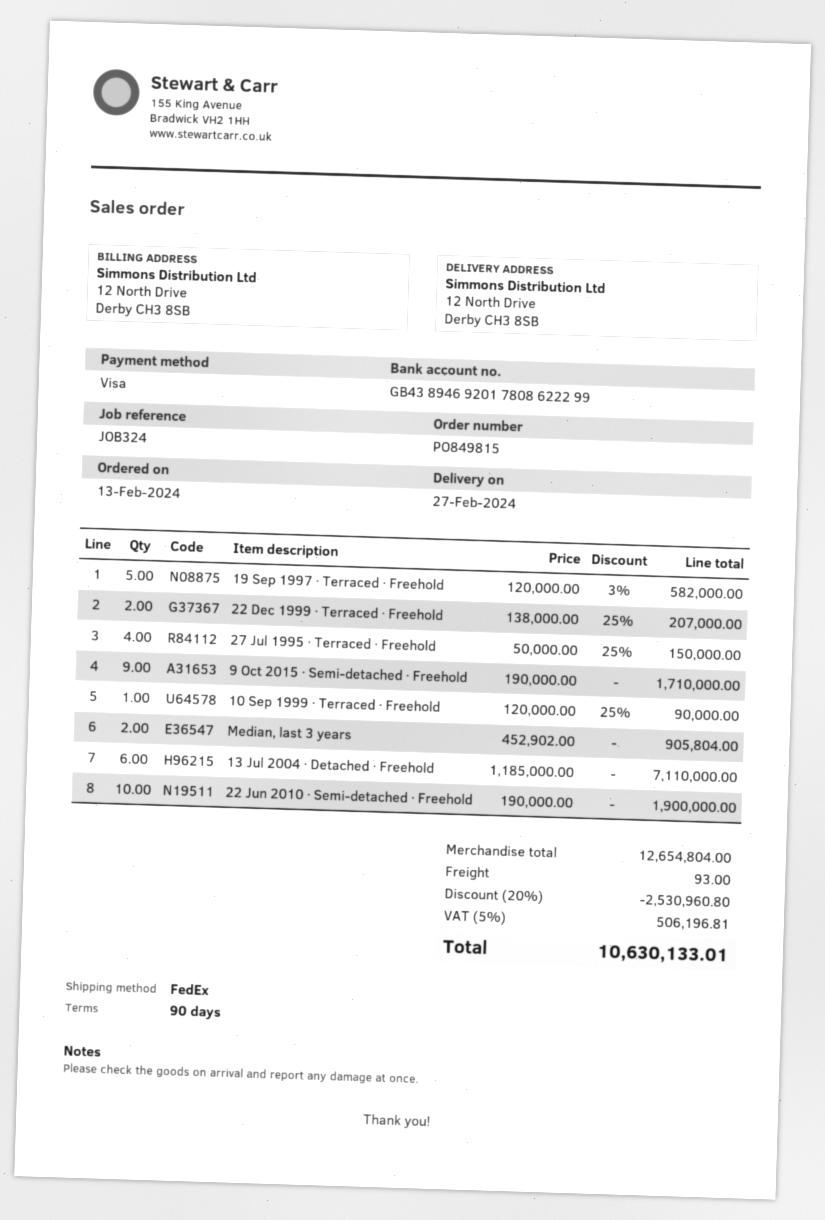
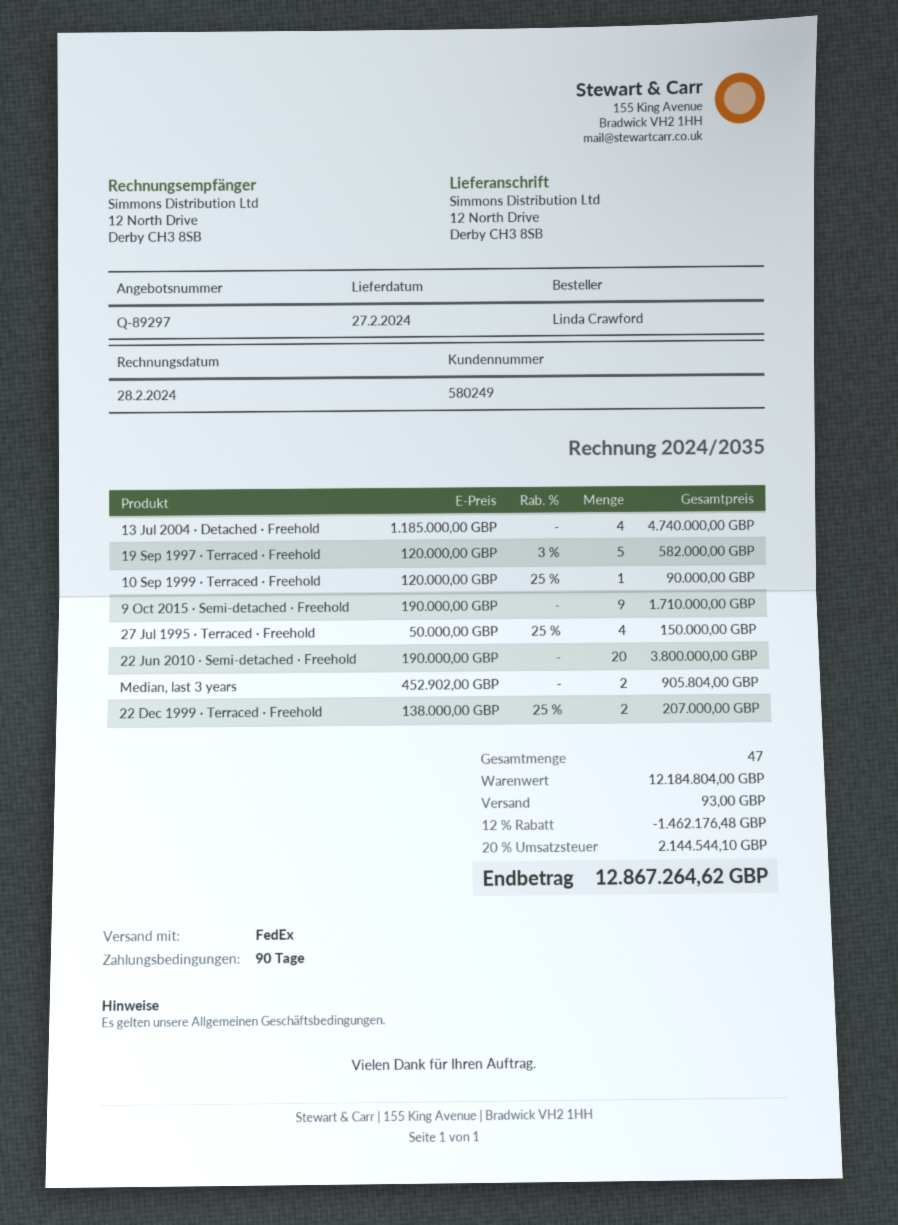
13 Jul 2004 · Detached · Freehold: 6 x 1185000.00 = 7110000.00 -> 4 x 1185000.00 = 4740000.00
22 Jun 2010 · Semi-detached · Freehold: 10 x 190000.00 = 1900000.00 -> 20 x 190000.00 = 3800000.00
subtotal: 12654804.00 -> 12184804.00
discount: 20% = 2530960.80 -> 12% = 1462176.48
tax: 5% = 506196.81 -> 20% = 2144544.10
total: 10630133.01 -> 12867264.62

